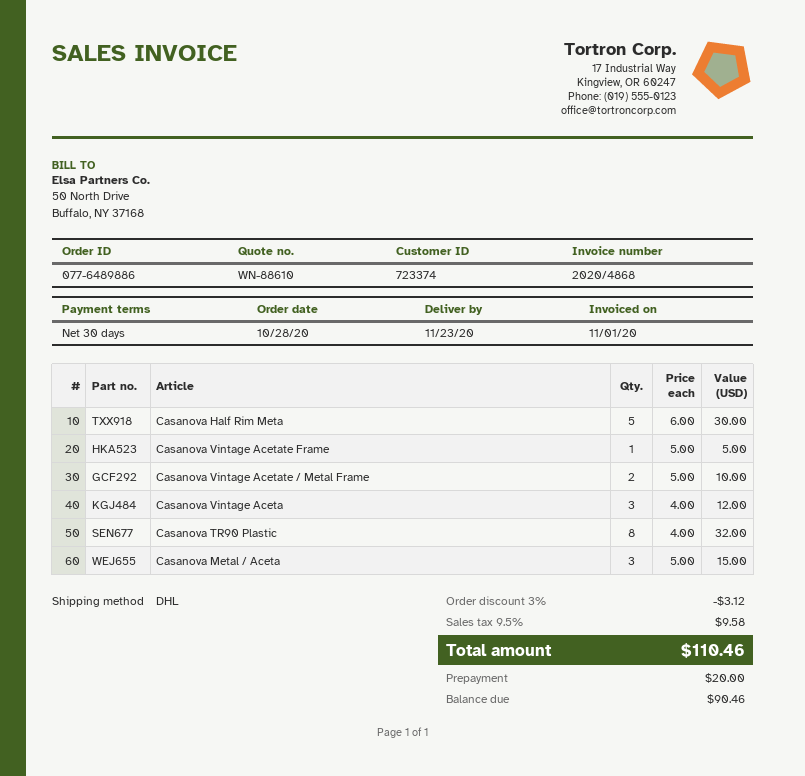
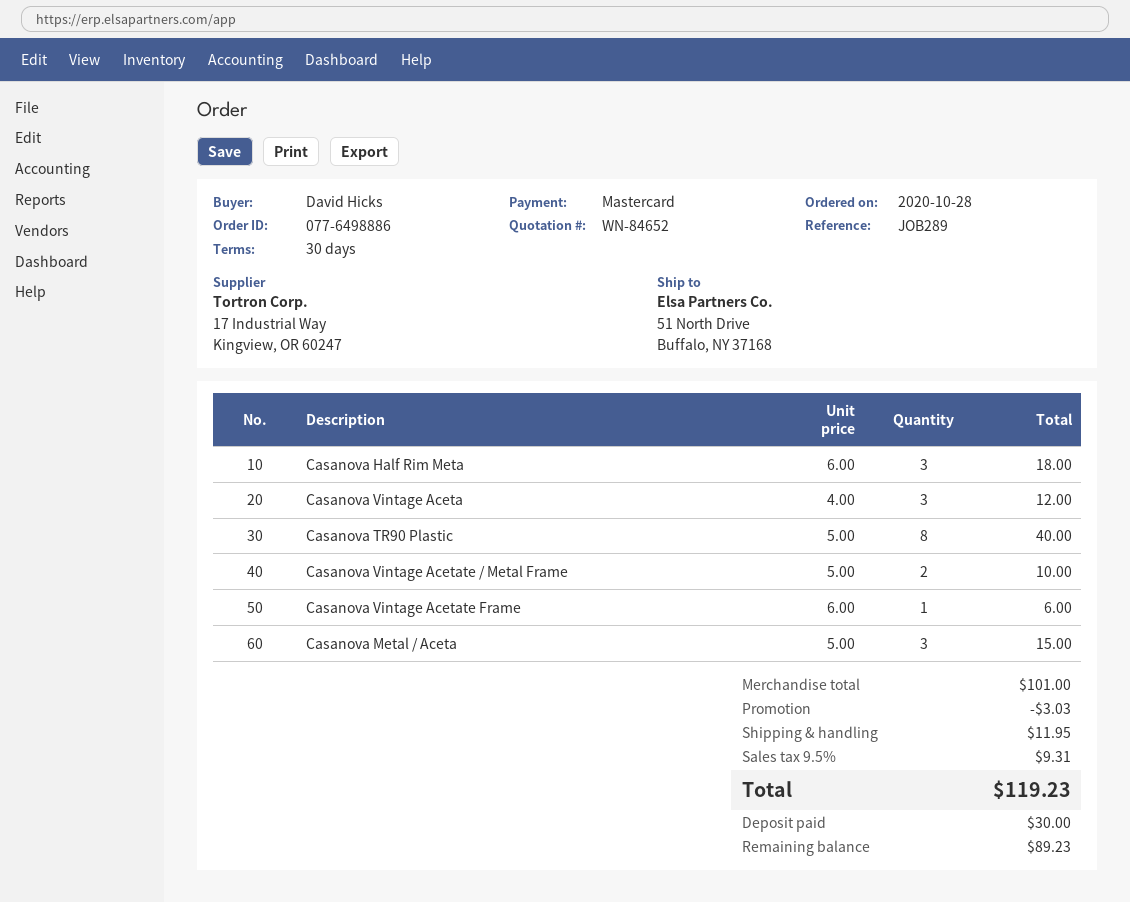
quote number: WN-88610 -> WN-84652
order number: 077-6489886 -> 077-6498886
Casanova Half Rim Meta: 5 x 6.00 = 30.00 -> 3 x 6.00 = 18.00
Casanova Vintage Acetate Frame: 1 x 5.00 = 5.00 -> 1 x 6.00 = 6.00
Casanova TR90 Plastic: 8 x 4.00 = 32.00 -> 8 x 5.00 = 40.00
discount: 3.12 -> 3.03
shipping: none -> 11.95
tax: 9.5% = 9.58 -> 9.5% = 9.31
total: 110.46 -> 119.23
deposit: 20.00 -> 30.00
balance: 90.46 -> 89.23

